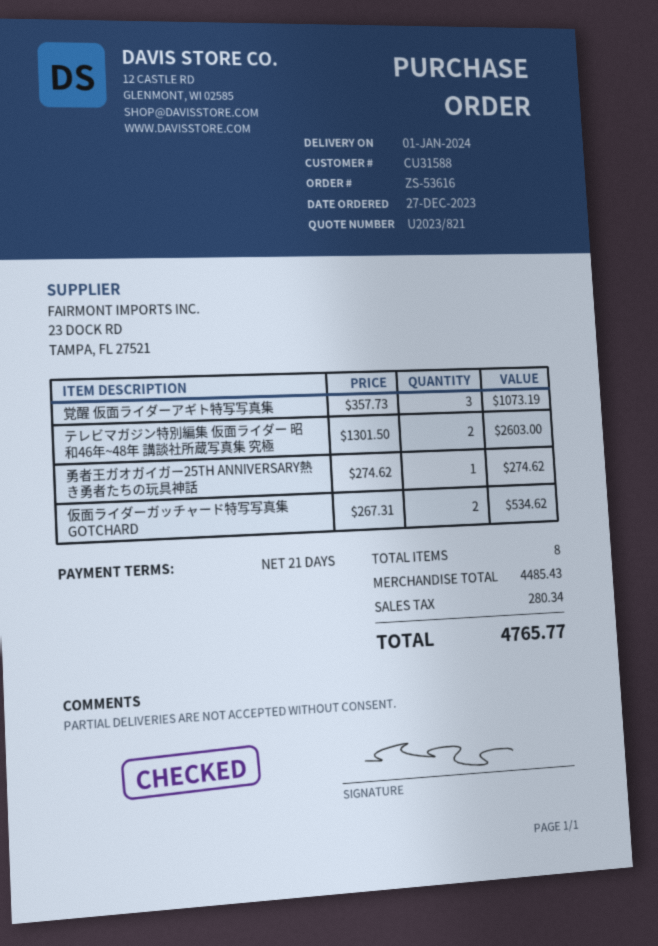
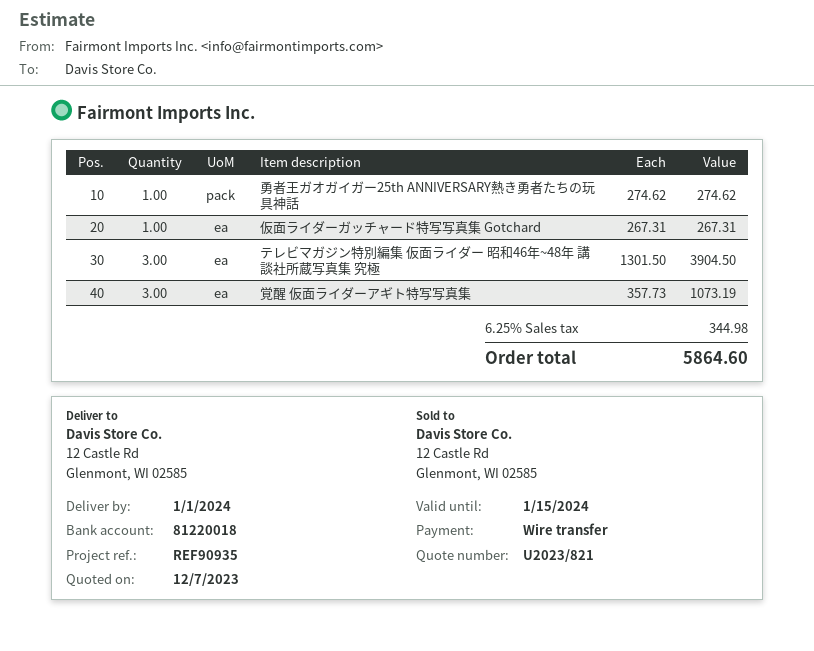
テレビマガジン特別編集 仮面ライダー 昭和46年~48年 講談社所蔵写真集 究極: 2 x 1301.50 = 2603.00 -> 3 x 1301.50 = 3904.50
仮面ライダーガッチャード特写写真集 GOTCHARD: 2 x 267.31 = 534.62 -> 1 x 267.31 = 267.31
tax: 280.34 -> 344.98
total: 4765.77 -> 5864.60

